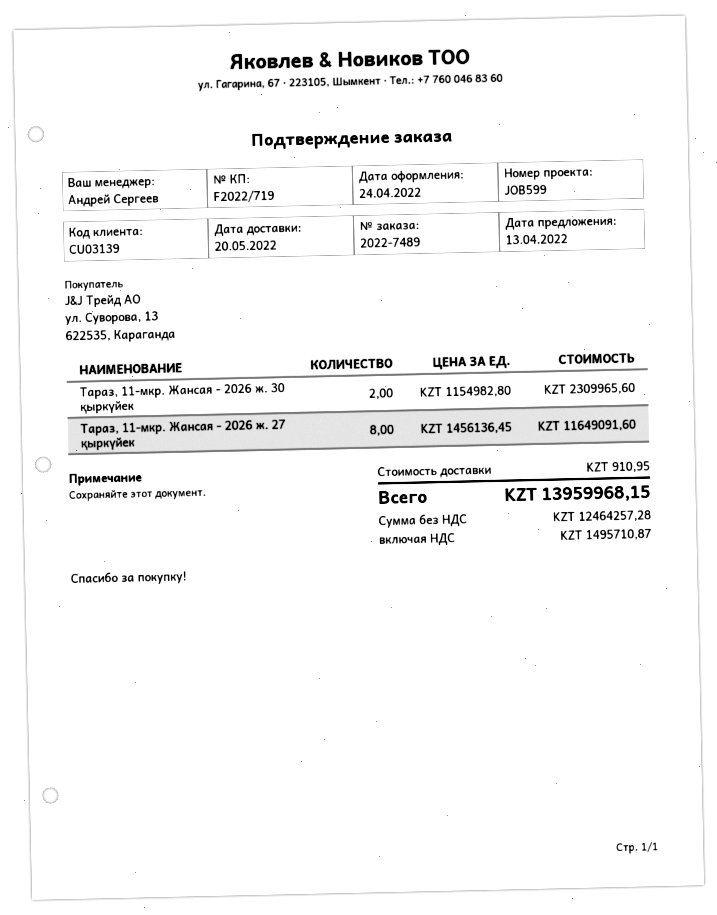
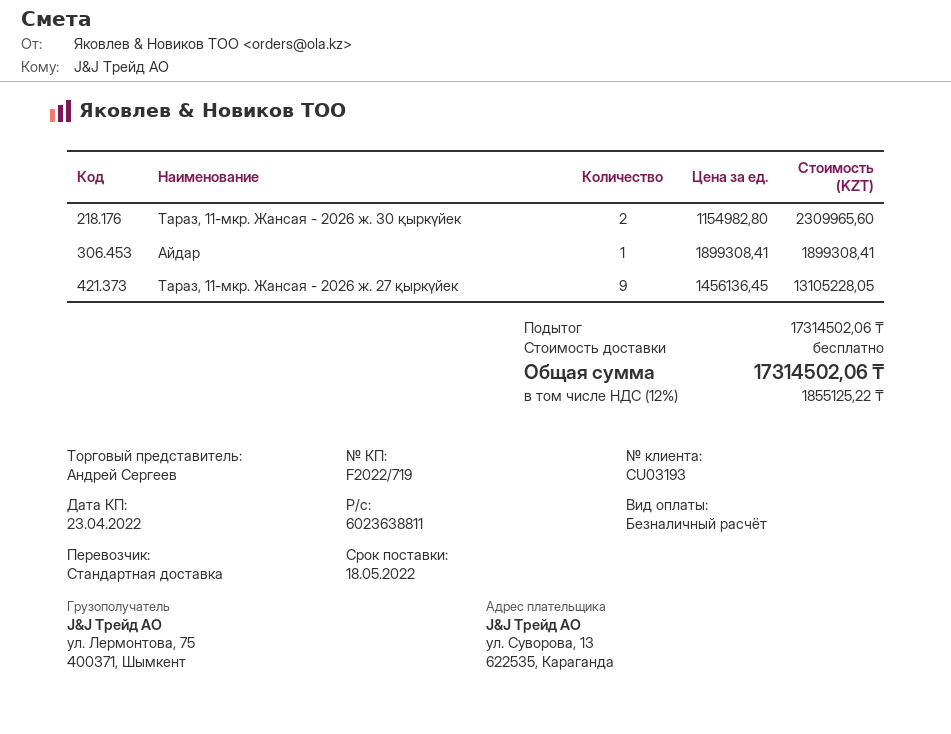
quote date: 2022-04-13 -> 2022-04-23
delivery date: 2022-05-20 -> 2022-05-18
customer number: CU03139 -> CU03193
Тараз, 11-мкр. Жансая - 2026 ж. 27 қыркүйек: 8 x 1456136.45 = 11649091.60 -> 9 x 1456136.45 = 13105228.05
Айдар: none -> 1 x 1899308.41 = 1899308.41
shipping: 910.95 -> 0.00
tax: 1495710.87 -> 1855125.22
total: 13959968.15 -> 17314502.06

